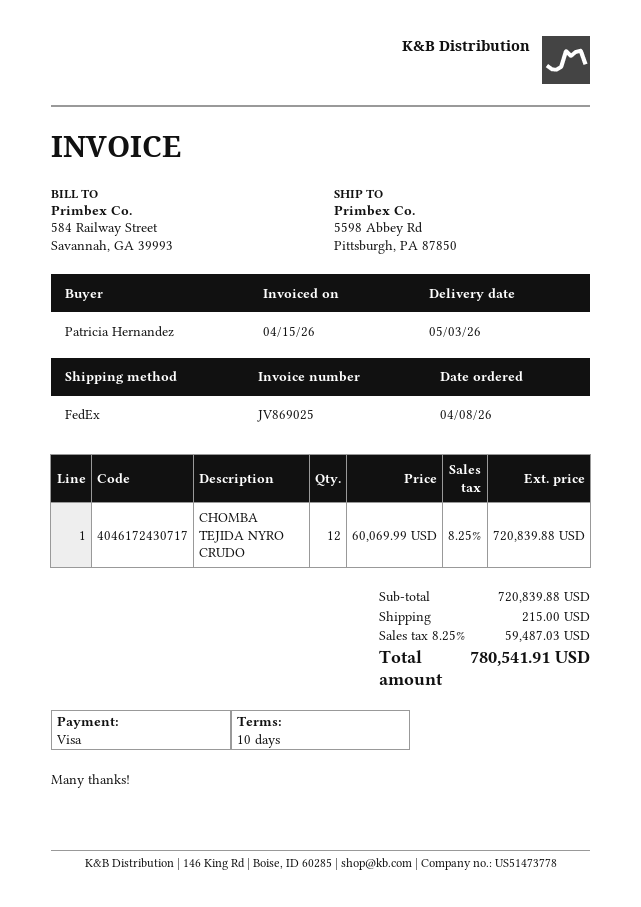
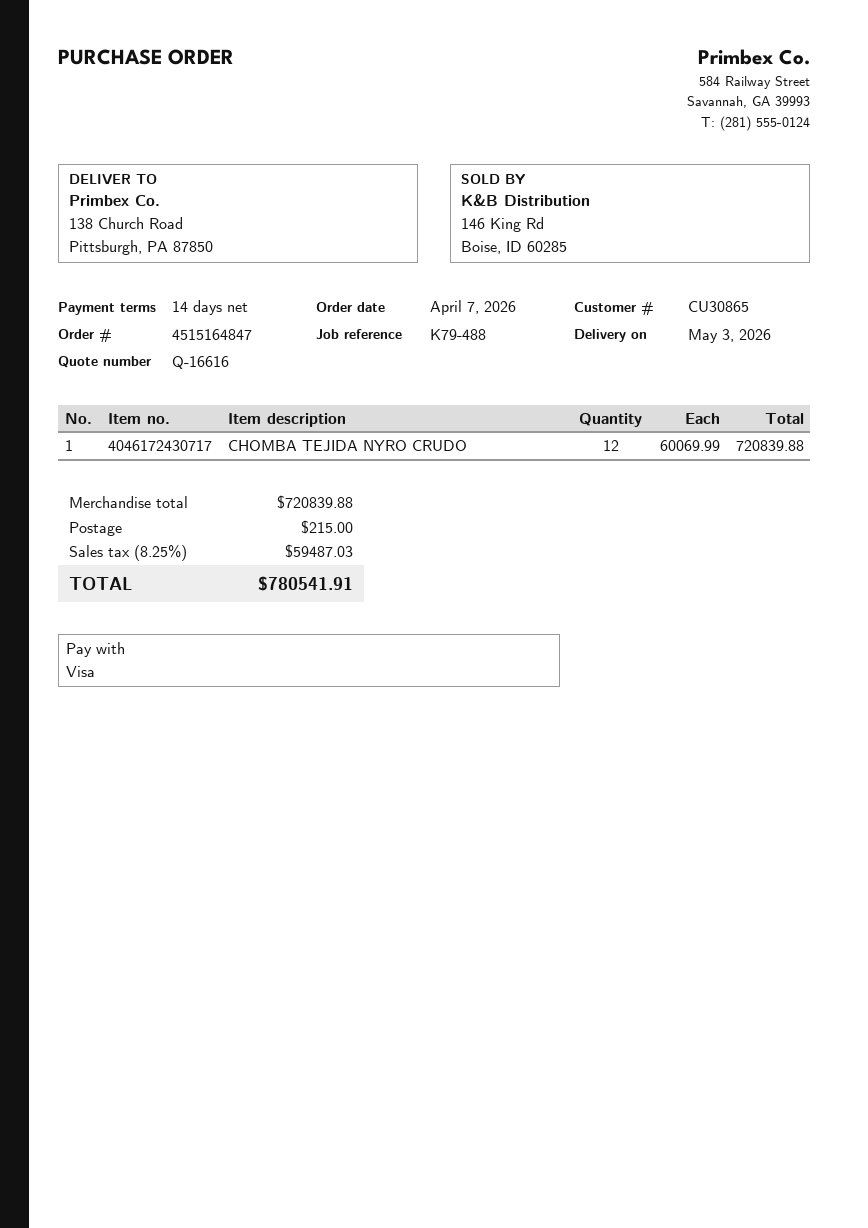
order date: 2026-04-08 -> 2026-04-07
payment terms: 10 days -> 14 days
ship to: 5598 Abbey Rd, Pittsburgh, PA 87850 -> 138 Church Road, Pittsburgh, PA 87850

